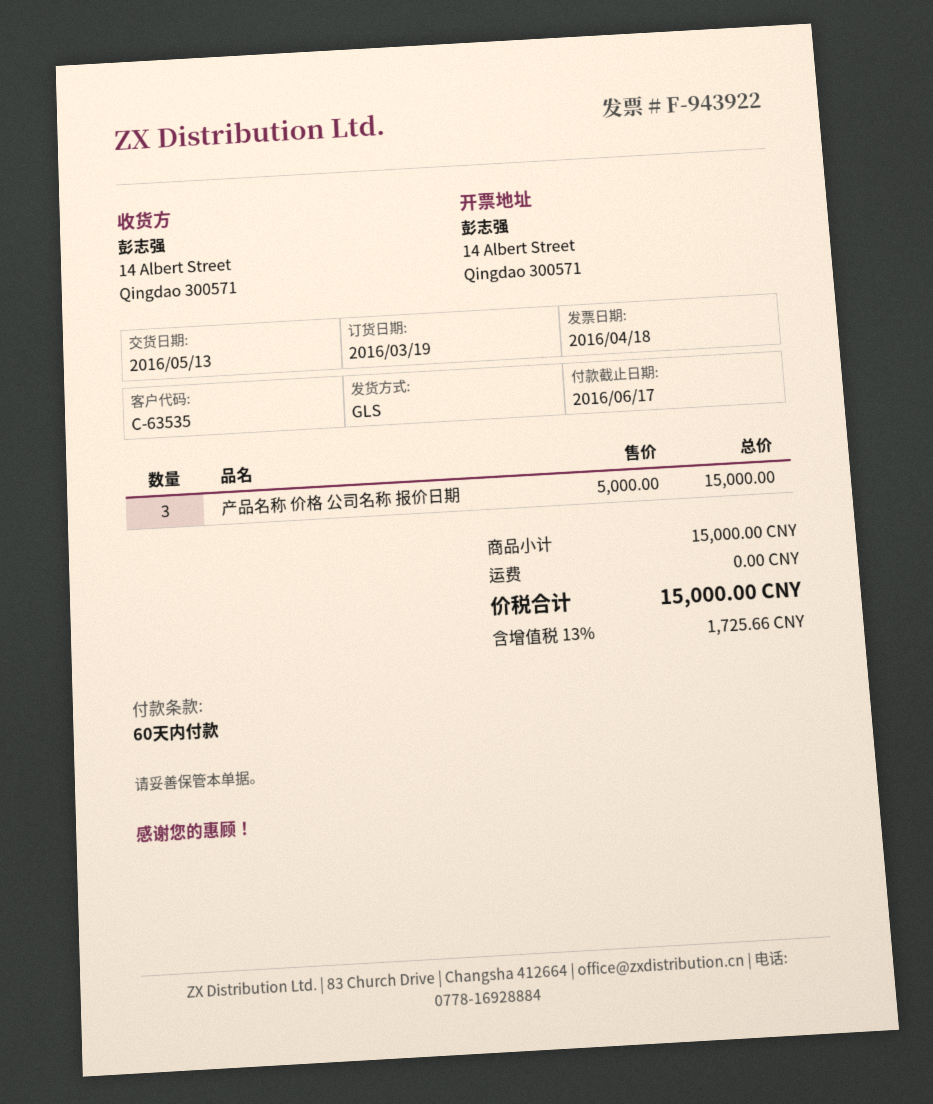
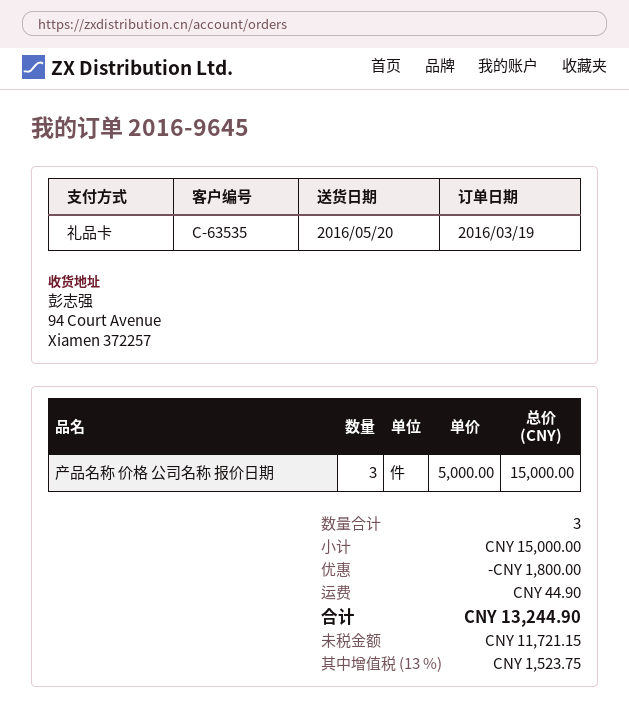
delivery date: 2016-05-13 -> 2016-05-20
ship to: 14 Albert Street, Qingdao 300571 -> 94 Court Avenue, Xiamen 372257
discount: none -> 1800.00
shipping: 0.00 -> 44.90
tax: 13% = 1725.66 -> 13% = 1523.75
total: 15000.00 -> 13244.90

